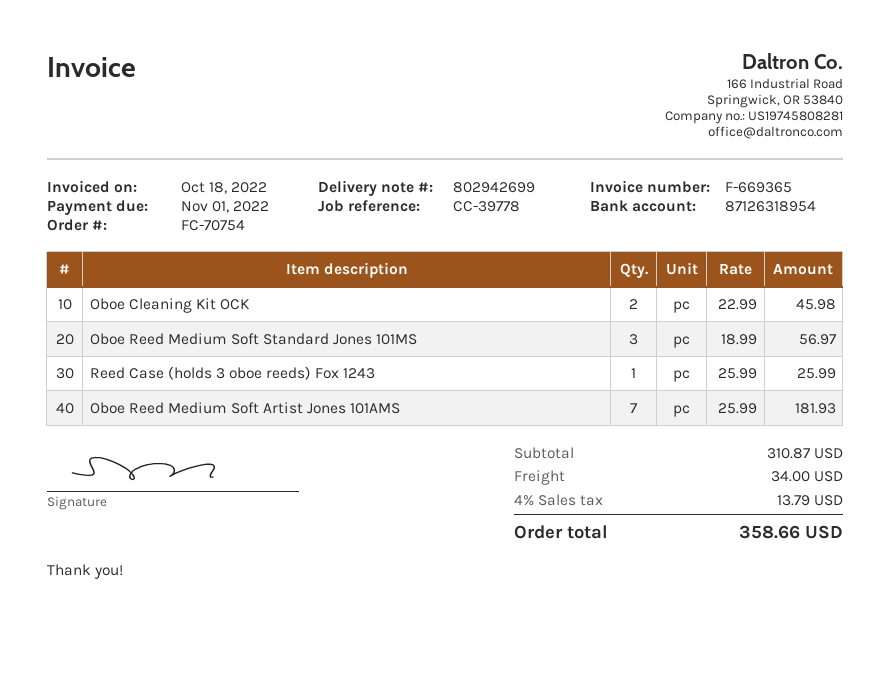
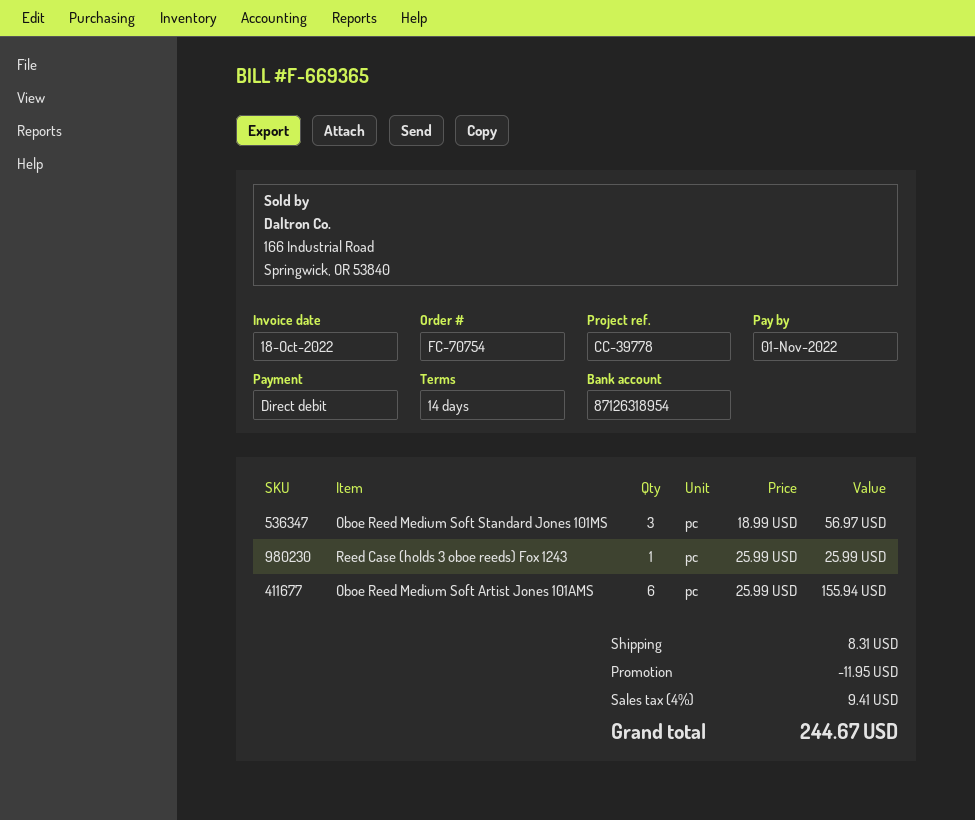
Oboe Cleaning Kit OCK: 2 x 22.99 = 45.98 -> none
Oboe Reed Medium Soft Artist Jones 101AMS: 7 x 25.99 = 181.93 -> 6 x 25.99 = 155.94
discount: none -> 11.95
shipping: 34.00 -> 8.31
tax: 4% = 13.79 -> 4% = 9.41
total: 358.66 -> 244.67

